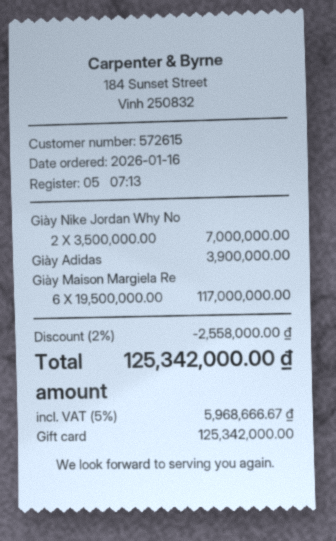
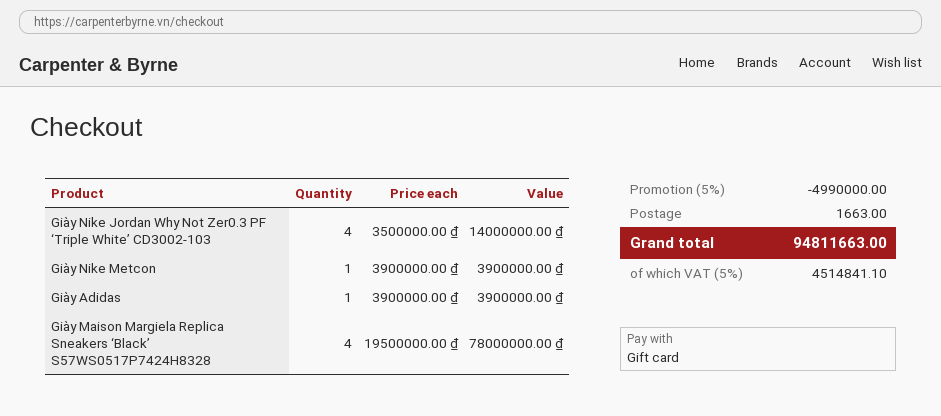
Giày Nike Jordan Why No: 2 x 3500000.00 = 7000000.00 -> 4 x 3500000.00 = 14000000.00
Giày Maison Margiela Re: 6 x 19500000.00 = 117000000.00 -> 4 x 19500000.00 = 78000000.00
Giày Nike Metcon: none -> 1 x 3900000.00 = 3900000.00
discount: 2% = 2558000.00 -> 5% = 4990000.00
shipping: none -> 1663.00
tax: 5% = 5968666.67 -> 5% = 4514841.10
total: 125342000.00 -> 94811663.00

